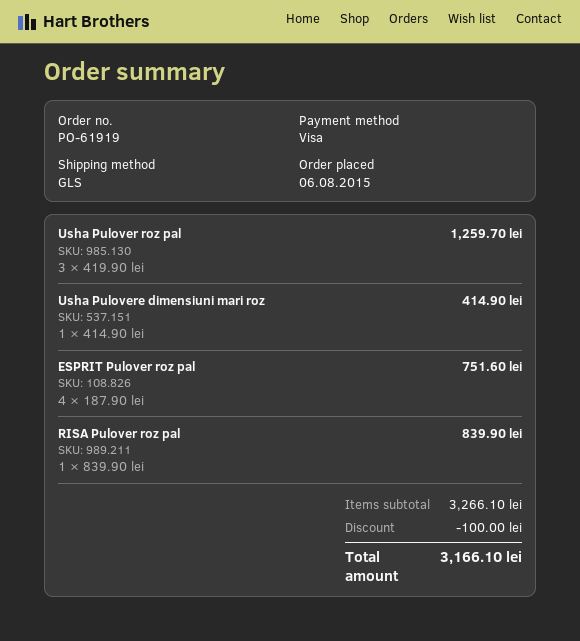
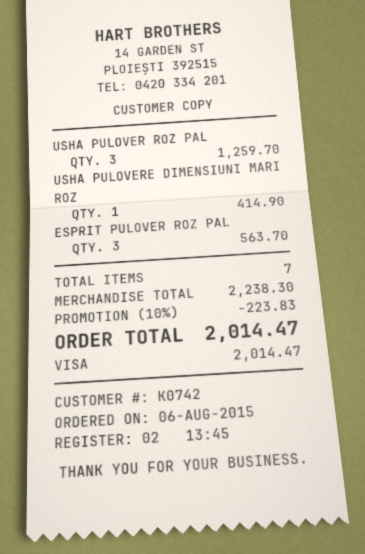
ESPRIT Pulover roz pal: 4 for 751.60 -> 3 for 563.70
RISA Pulover roz pal: 1 for 839.90 -> none
subtotal: 3266.10 -> 2238.30
discount: 100.00 -> 223.83
total: 3166.10 -> 2014.47

